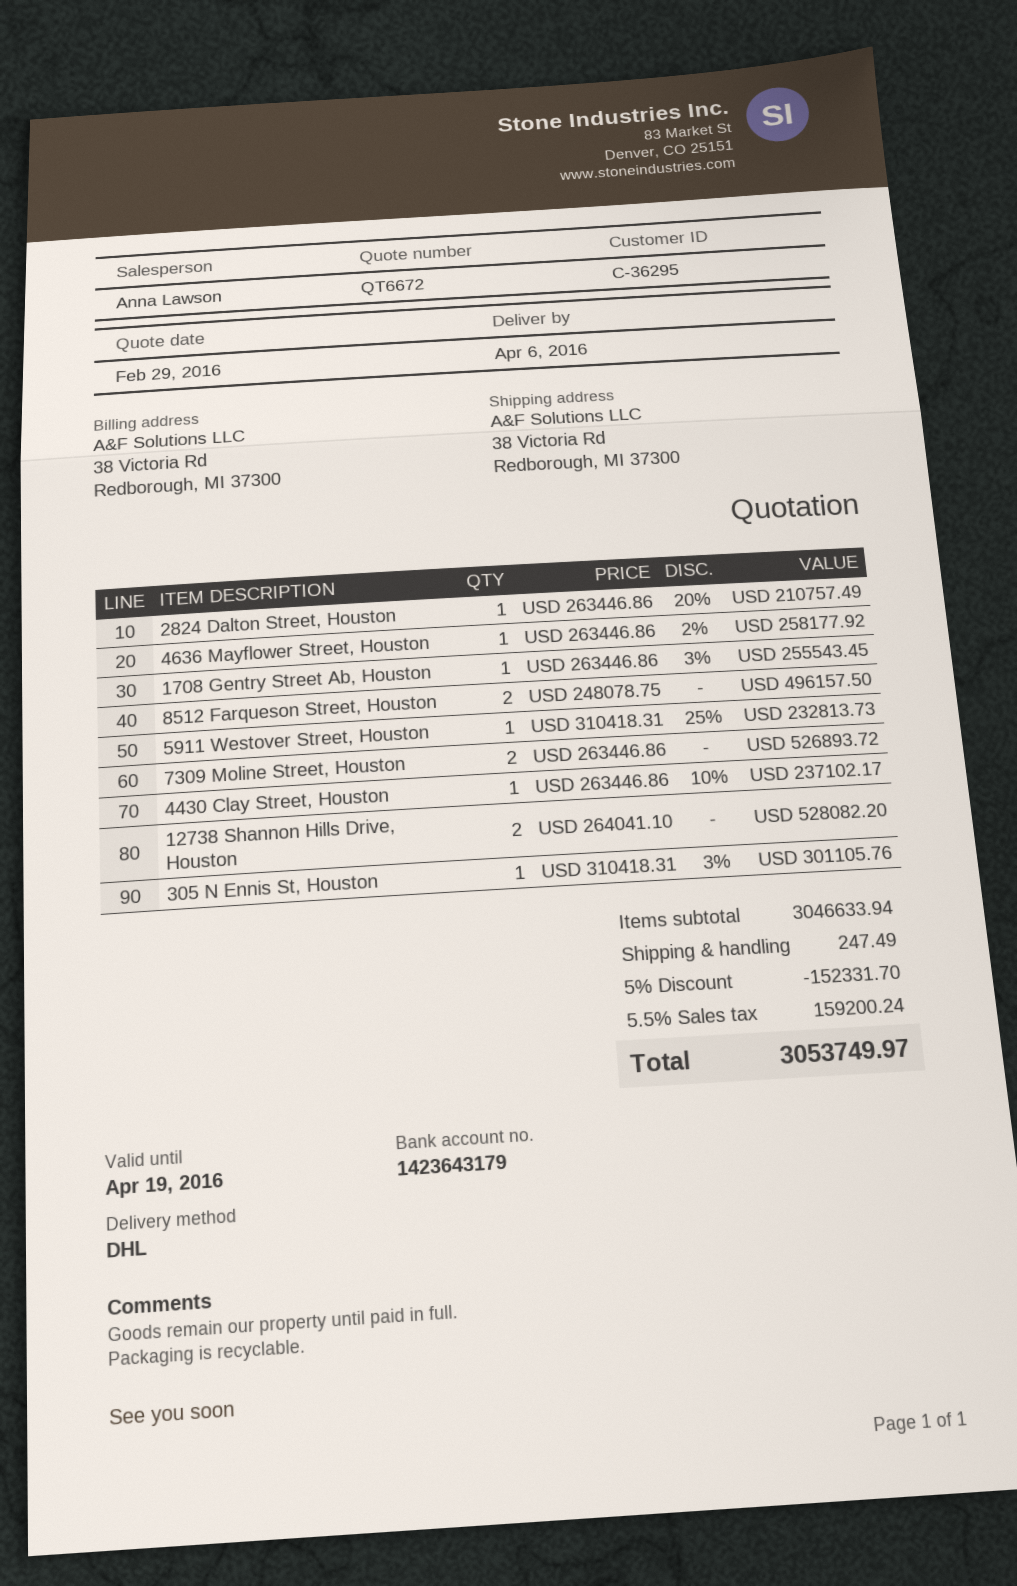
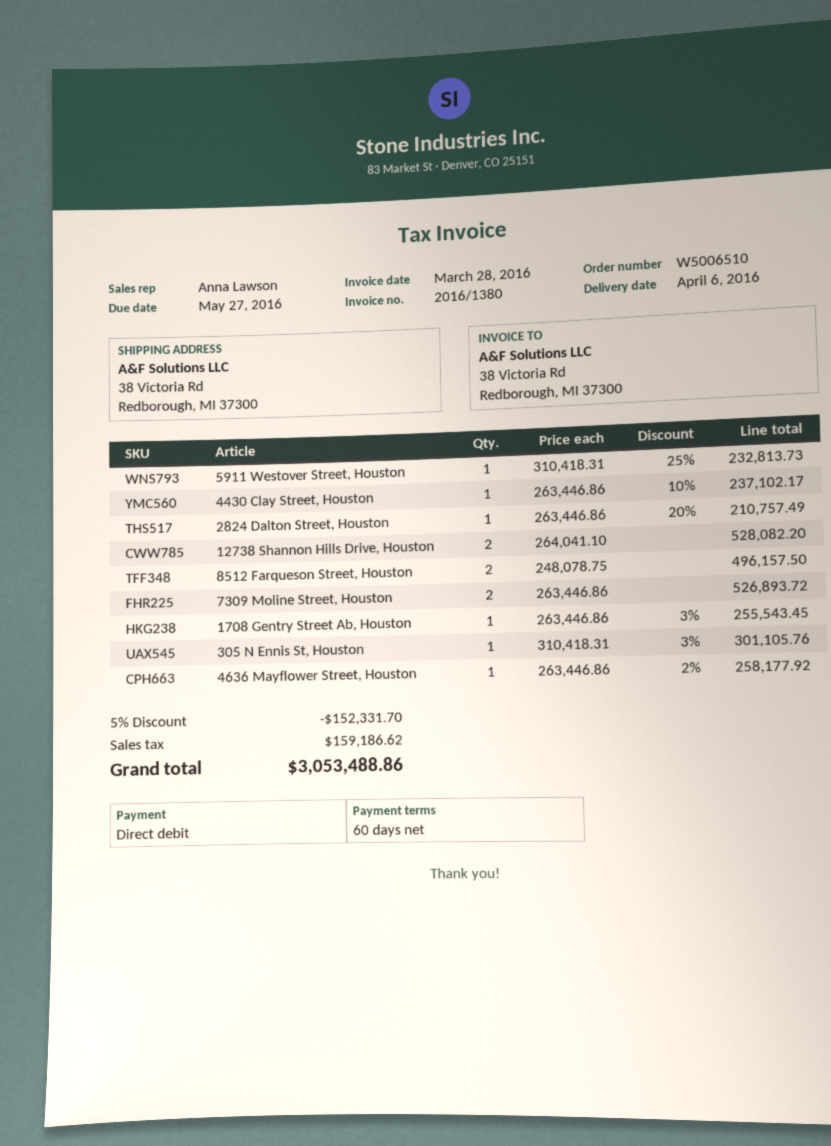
shipping: 247.49 -> none
tax: 159200.24 -> 159186.62
total: 3053749.97 -> 3053488.86

